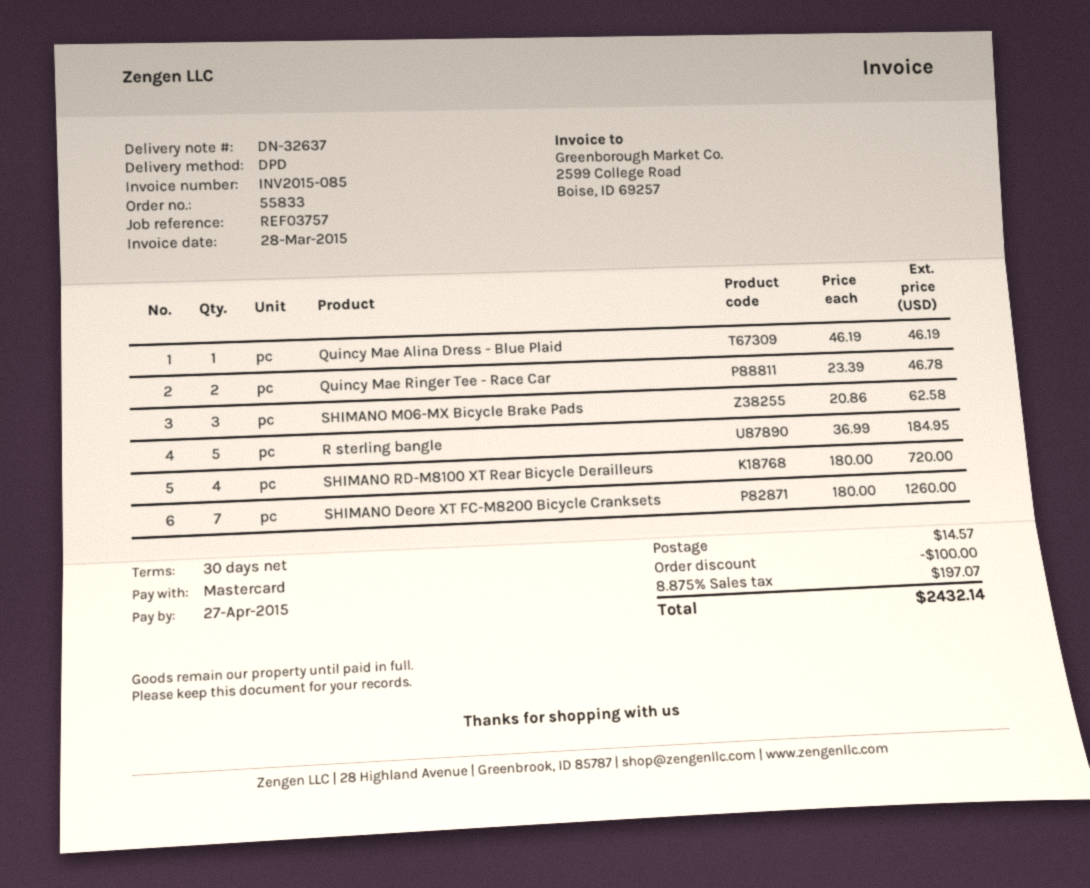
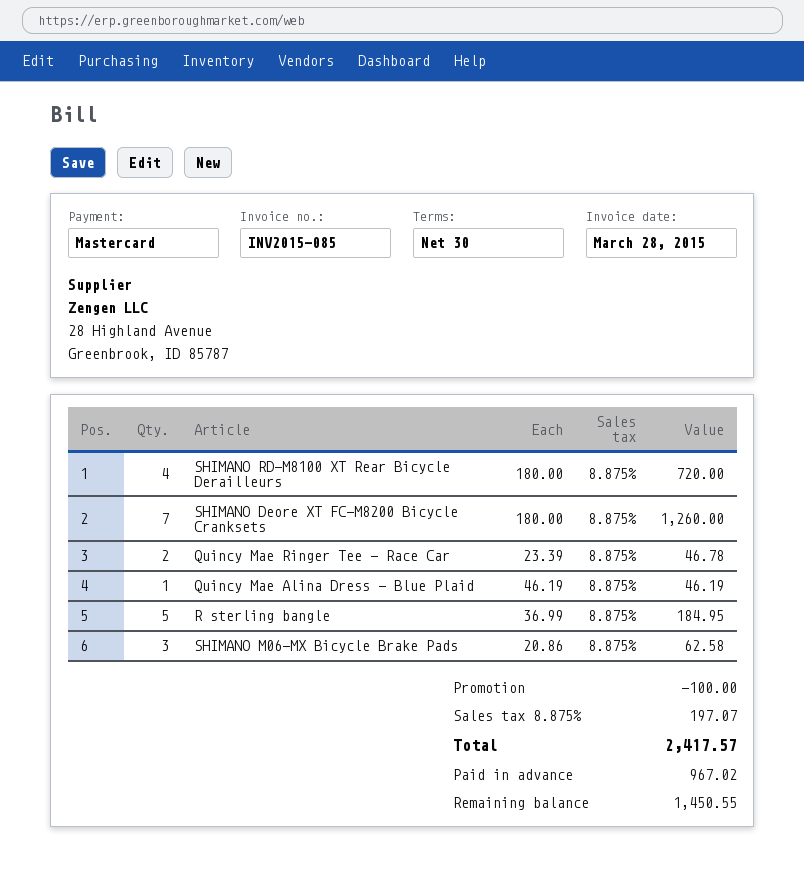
shipping: 14.57 -> none
total: 2432.14 -> 2417.57

